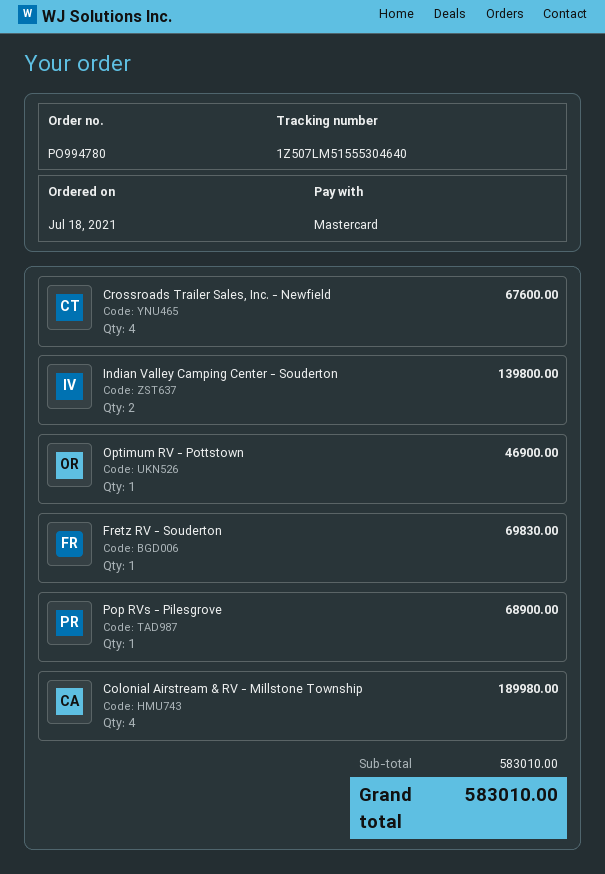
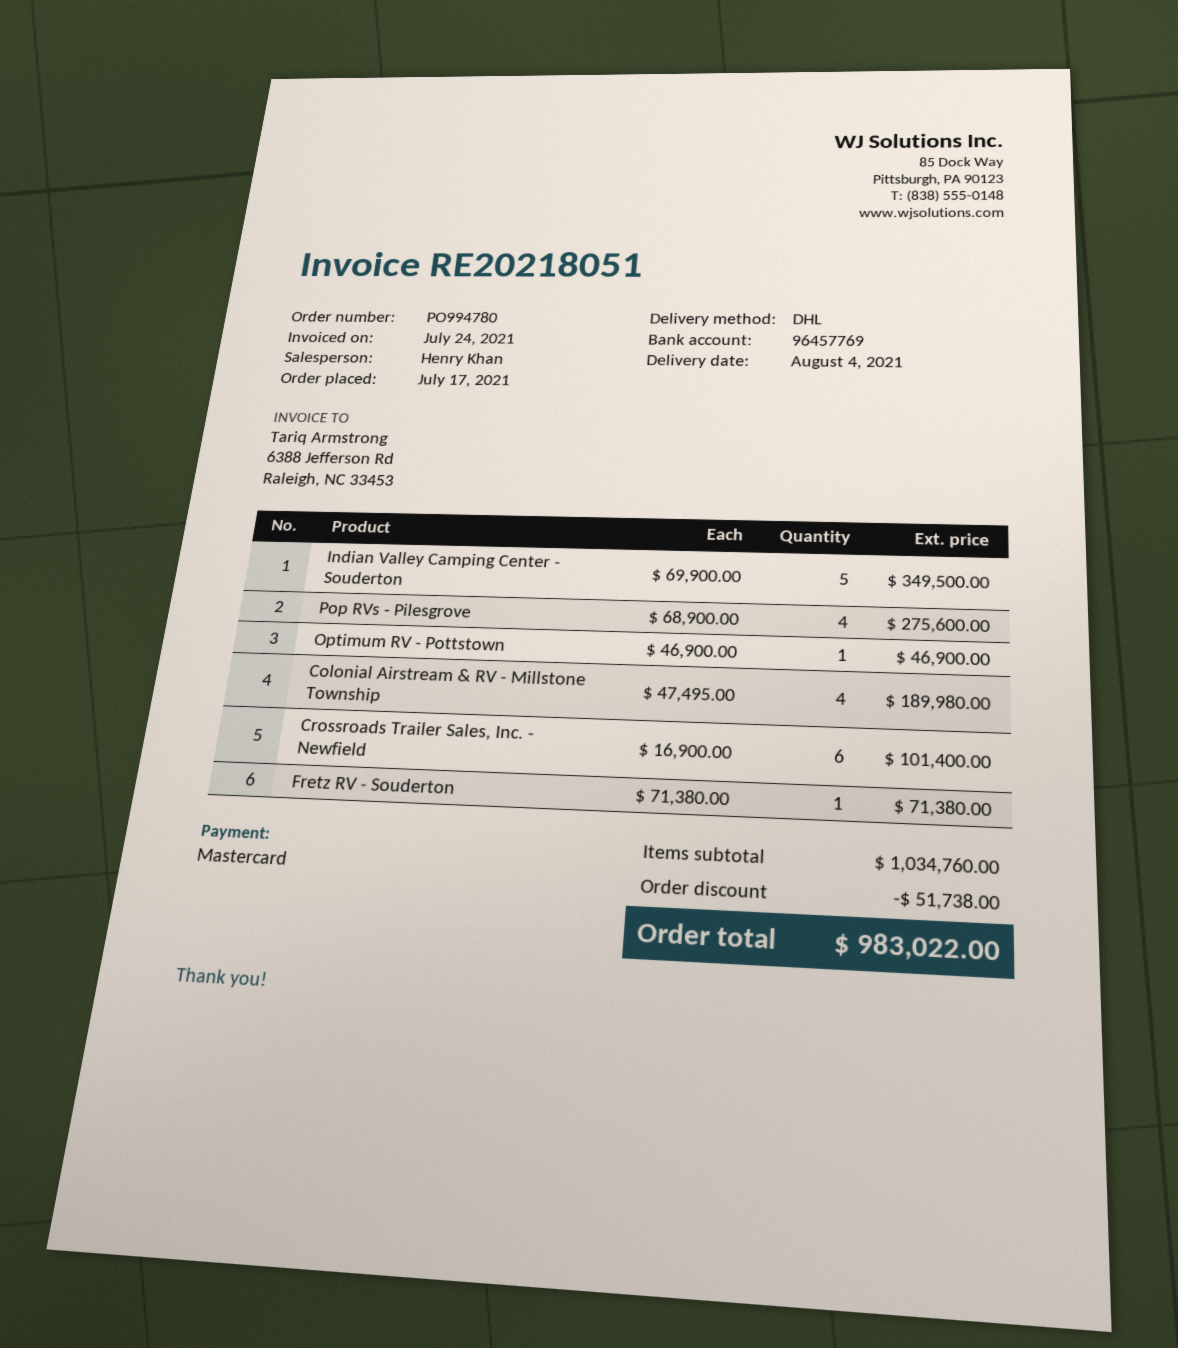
order date: 2021-07-18 -> 2021-07-17
Crossroads Trailer Sales, Inc. - Newfield: 4 for 67600.00 -> 6 for 101400.00
Indian Valley Camping Center - Souderton: 2 for 139800.00 -> 5 for 349500.00
Fretz RV - Souderton: 1 for 69830.00 -> 1 for 71380.00
Pop RVs - Pilesgrove: 1 for 68900.00 -> 4 for 275600.00
subtotal: 583010.00 -> 1034760.00
discount: none -> 51738.00
total: 583010.00 -> 983022.00

